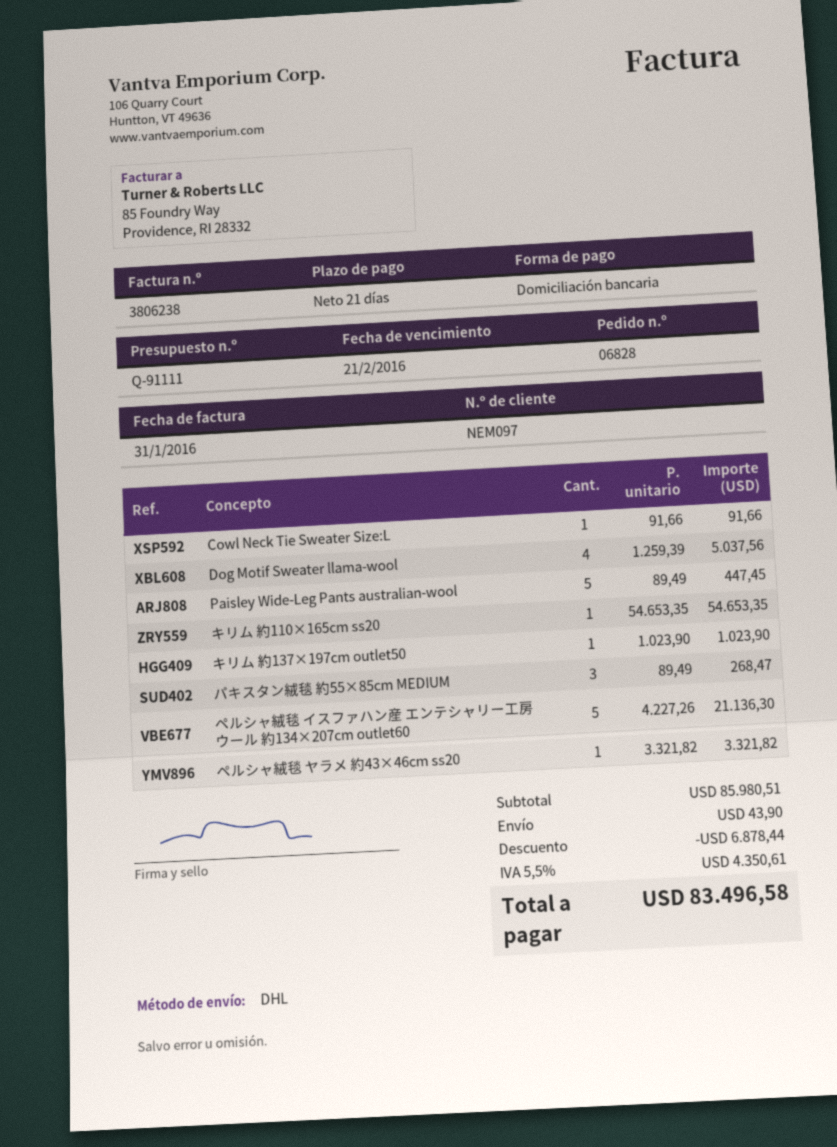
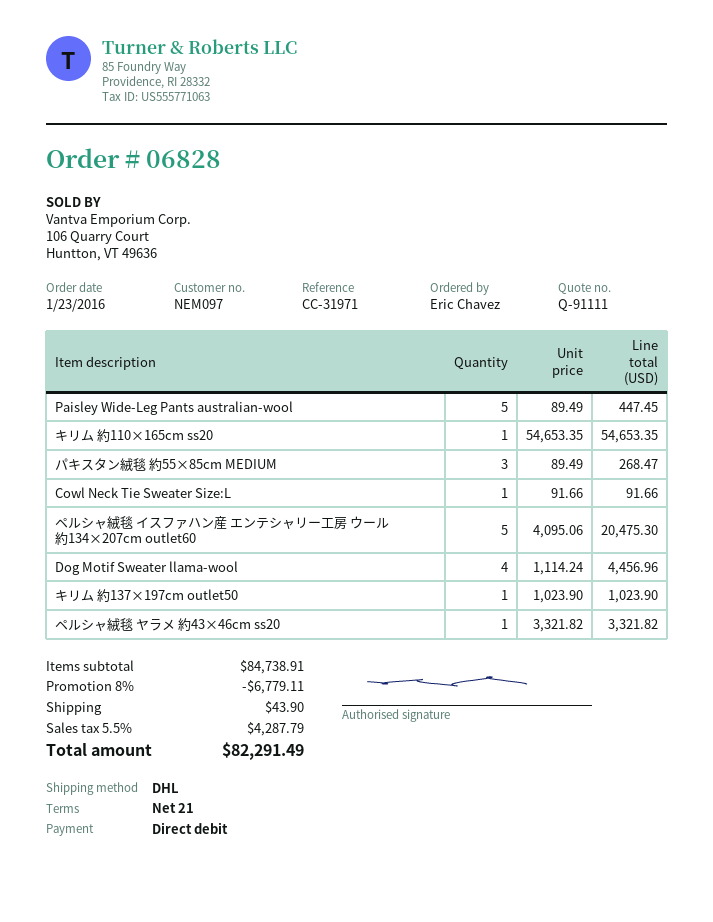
Dog Motif Sweater llama-wool: 4 x 1259.39 = 5037.56 -> 4 x 1114.24 = 4456.96
ペルシャ絨毯 イスファハン産 エンテシャリー工房 ウール 約134×207cm outlet60: 5 x 4227.26 = 21136.30 -> 5 x 4095.06 = 20475.30
subtotal: 85980.51 -> 84738.91
discount: 6878.44 -> 6779.11
tax: 5.5% = 4350.61 -> 5.5% = 4287.79
total: 83496.58 -> 82291.49

